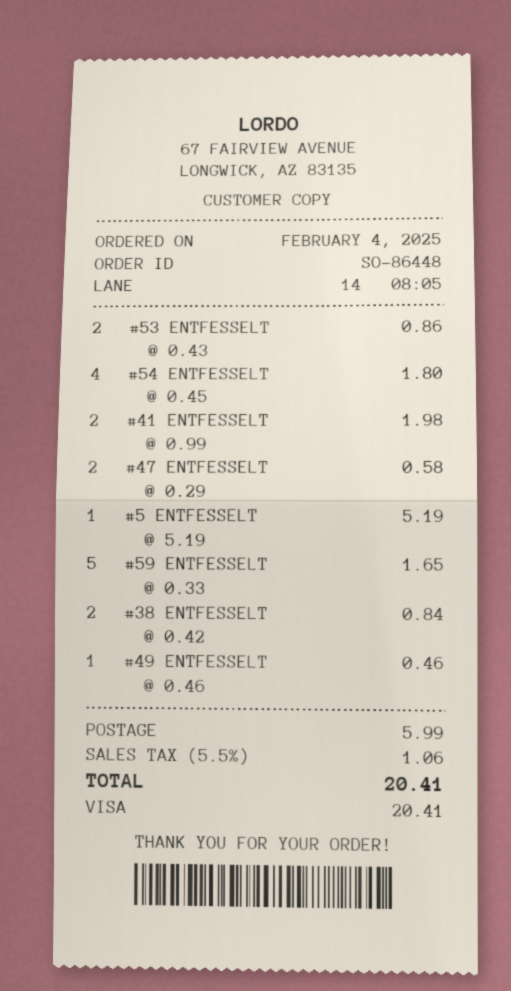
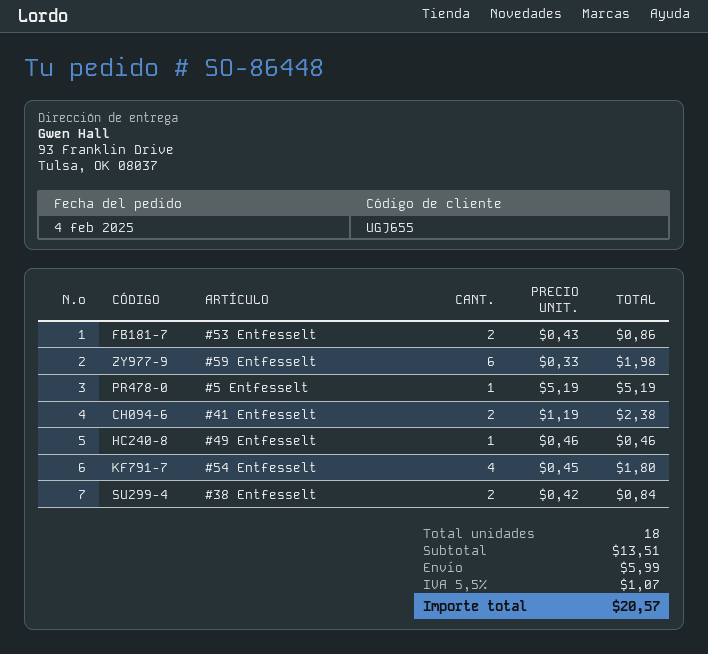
#41 ENTFESSELT: 2 x 0.99 = 1.98 -> 2 x 1.19 = 2.38
#47 ENTFESSELT: 2 x 0.29 = 0.58 -> none
#59 ENTFESSELT: 5 x 0.33 = 1.65 -> 6 x 0.33 = 1.98
tax: 5.5% = 1.06 -> 5.5% = 1.07
total: 20.41 -> 20.57

